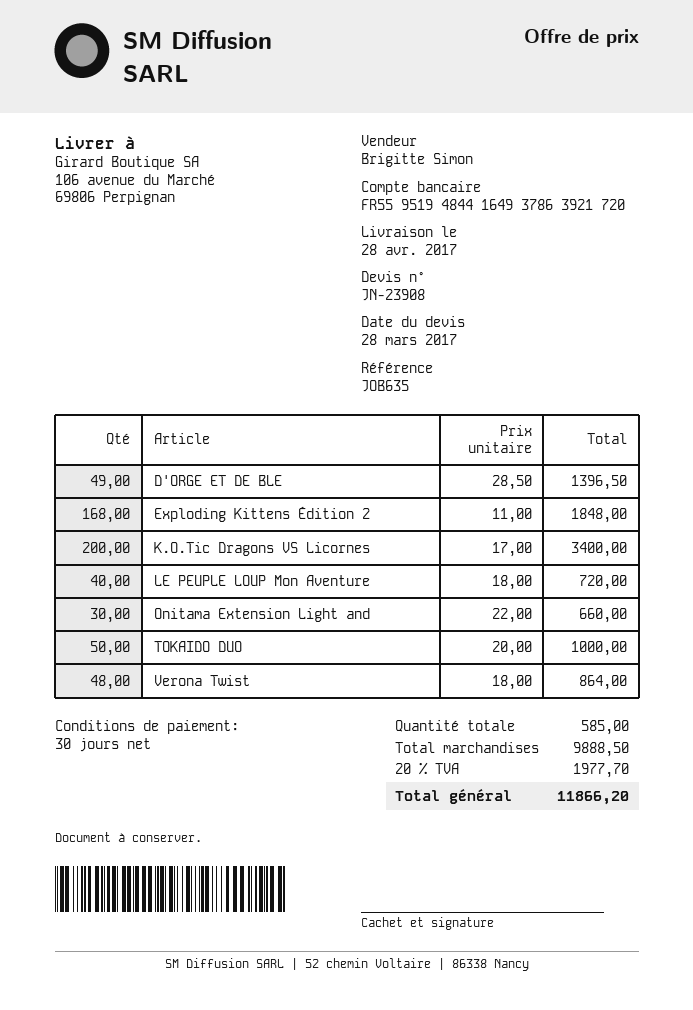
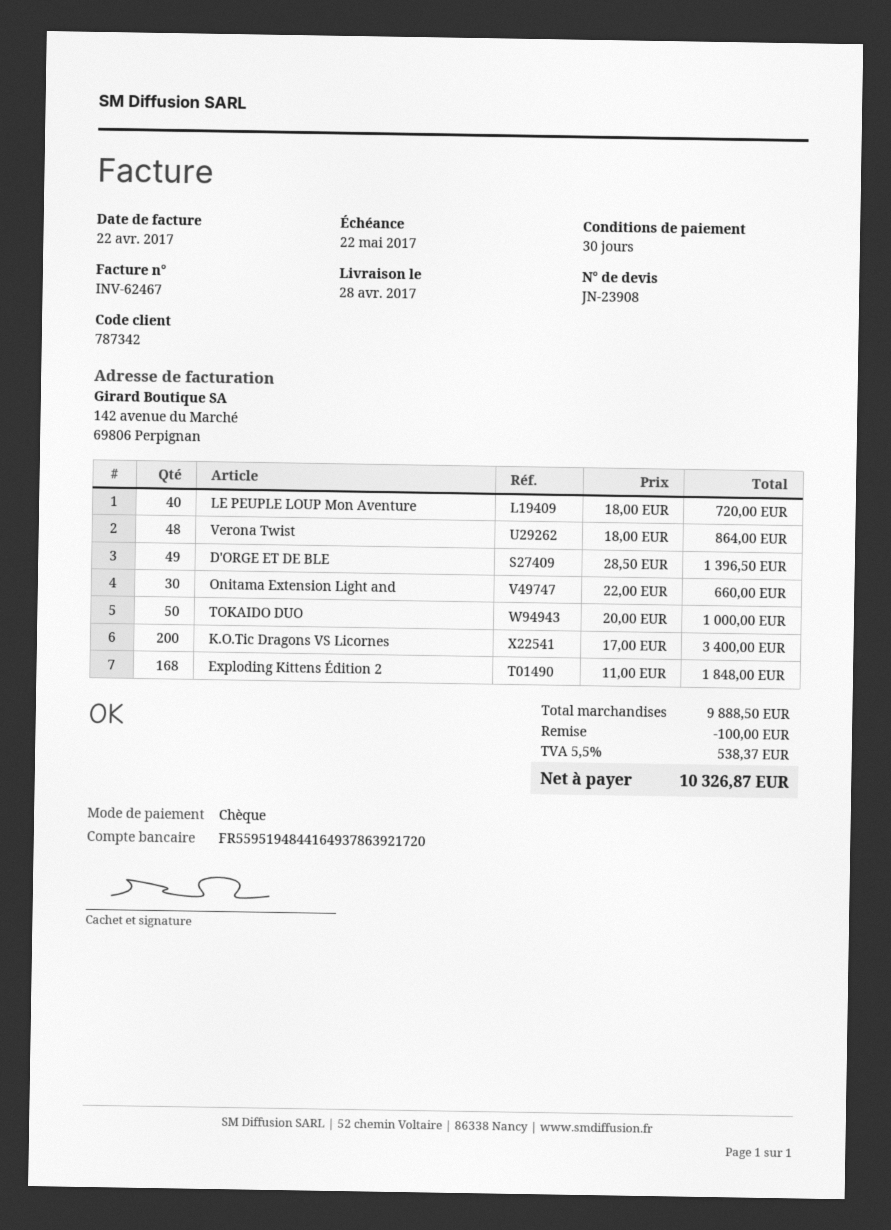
discount: none -> 100.00
tax: 20% = 1977.70 -> 5.5% = 538.37
total: 11866.20 -> 10326.87

